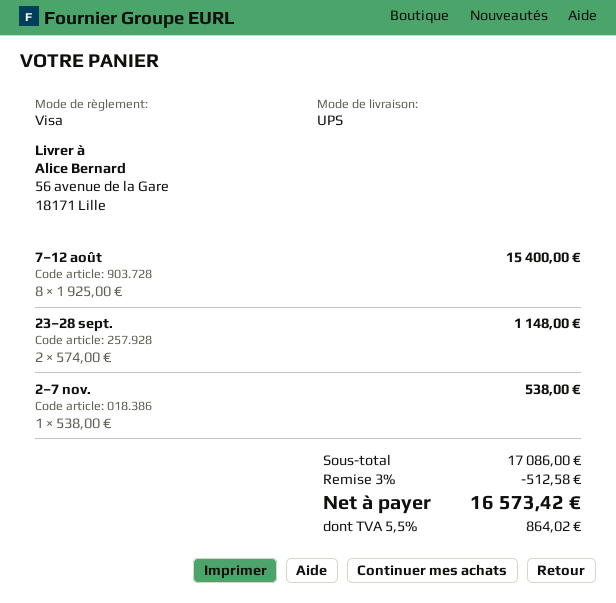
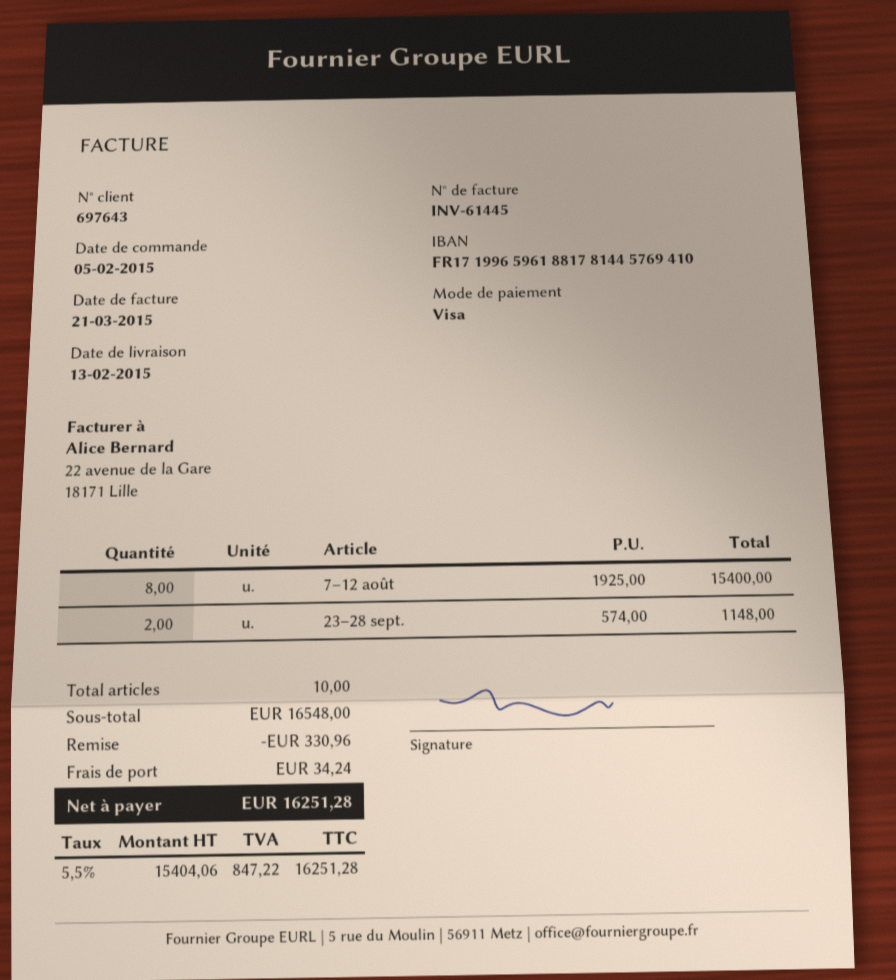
2–7 nov.: 1 x 538.00 = 538.00 -> none
subtotal: 17086.00 -> 16548.00
discount: 512.58 -> 330.96
shipping: none -> 34.24
tax: 5.5% = 864.02 -> 5.5% = 847.22
total: 16573.42 -> 16251.28

